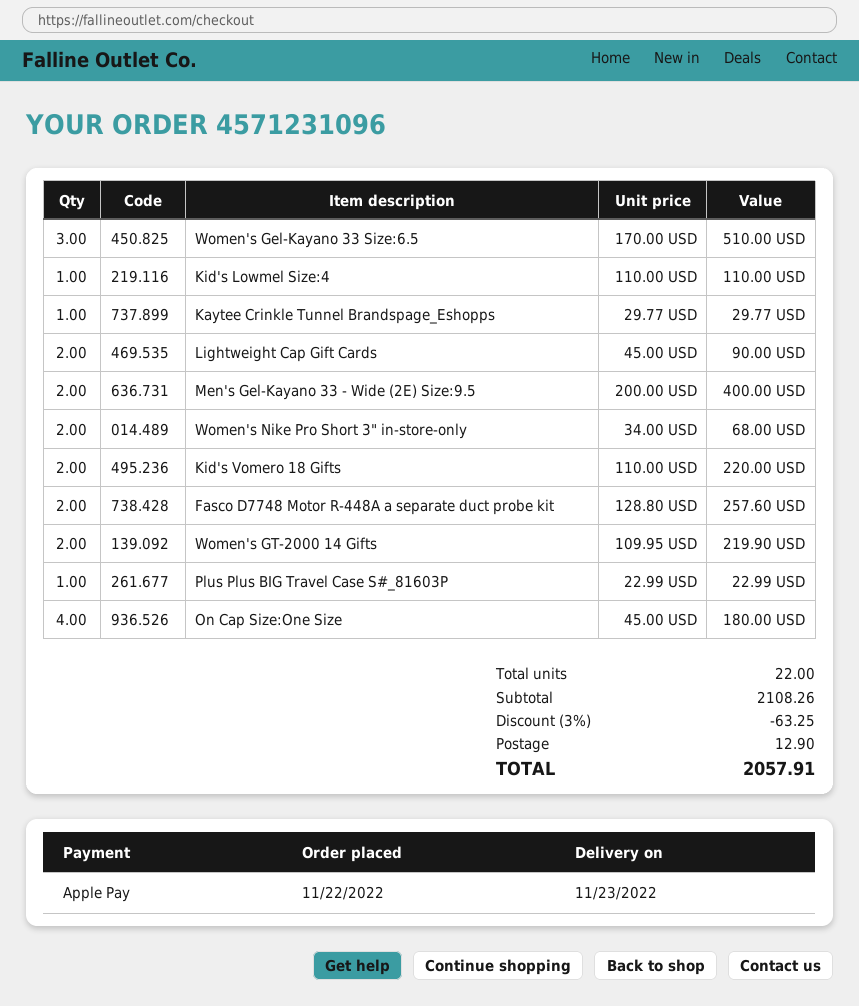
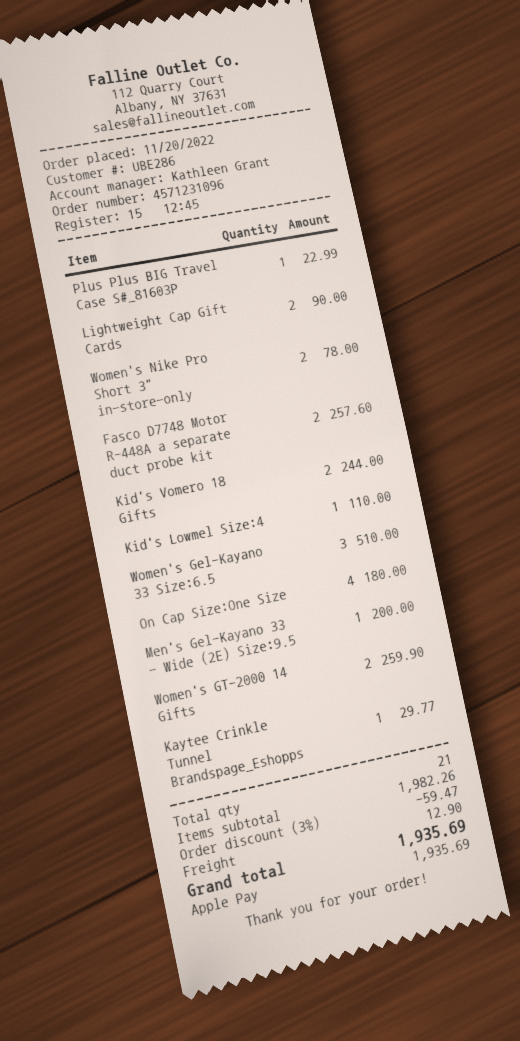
order date: 2022-11-22 -> 2022-11-20
Men's Gel-Kayano 33 - Wide (2E) Size:9.5: 2 for 400.00 -> 1 for 200.00
Women's Nike Pro Short 3" in-store-only: 2 for 68.00 -> 2 for 78.00
Kid's Vomero 18 Gifts: 2 for 220.00 -> 2 for 244.00
Women's GT-2000 14 Gifts: 2 for 219.90 -> 2 for 259.90
total quantity: 22 -> 21
subtotal: 2108.26 -> 1982.26
discount: 3% = 63.25 -> 3% = 59.47
total: 2057.91 -> 1935.69

